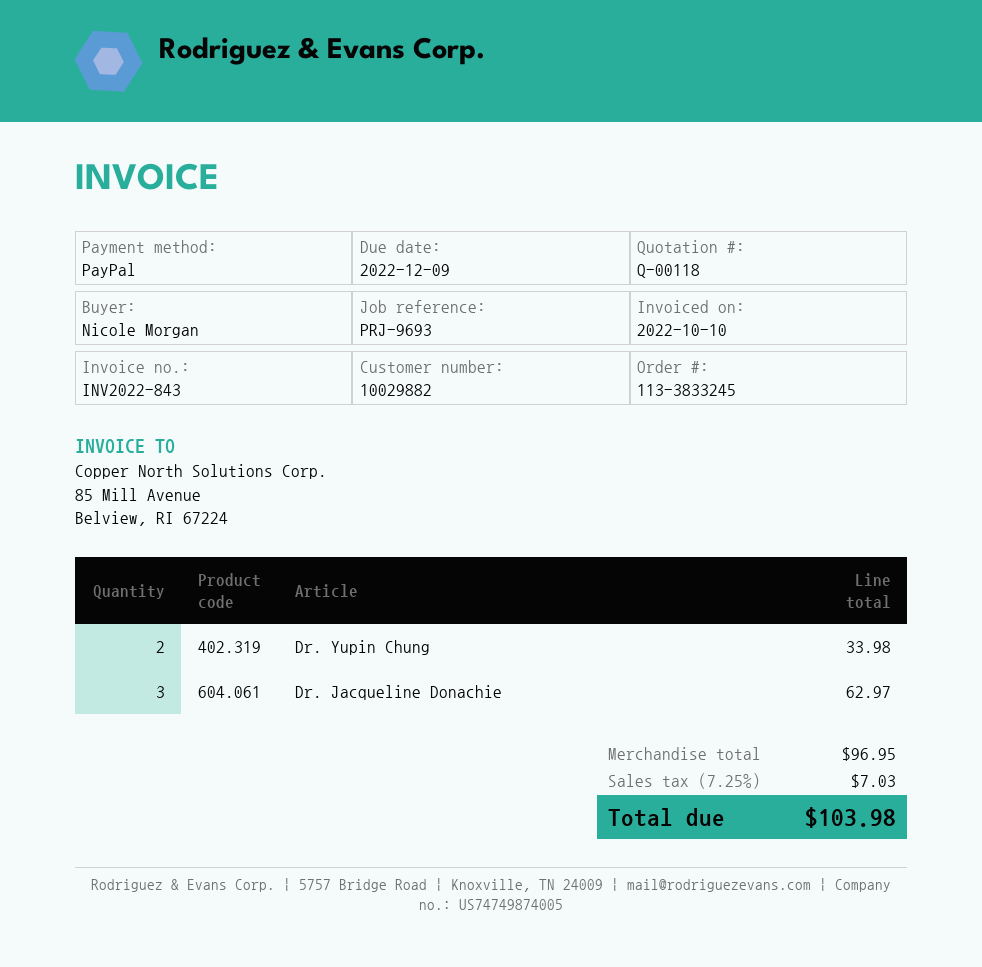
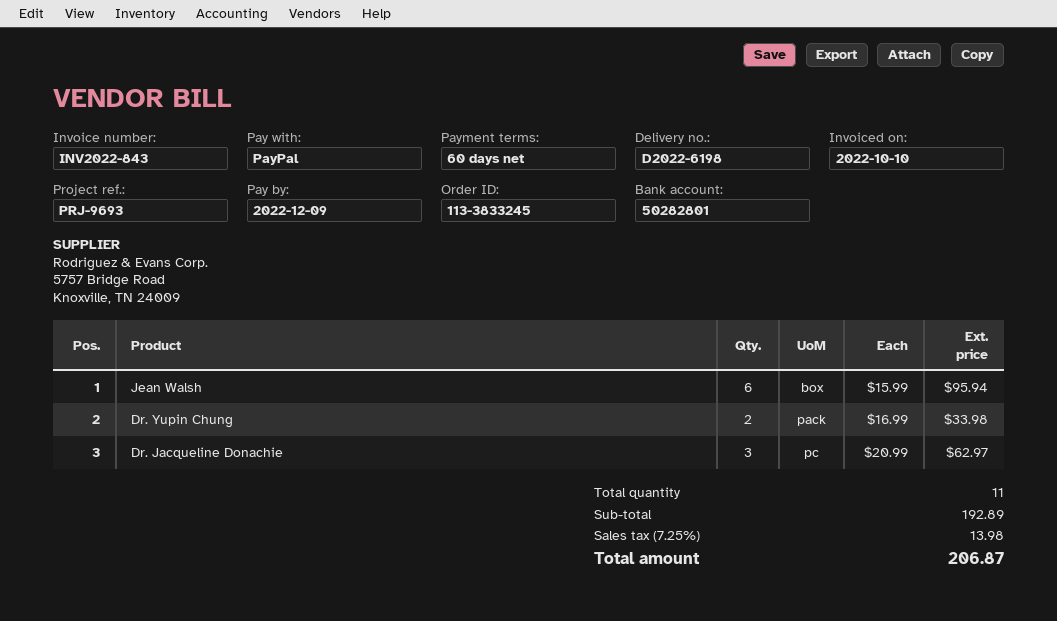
Jean Walsh: none -> 6 for 95.94
subtotal: 96.95 -> 192.89
tax: 7.25% = 7.03 -> 7.25% = 13.98
total: 103.98 -> 206.87

